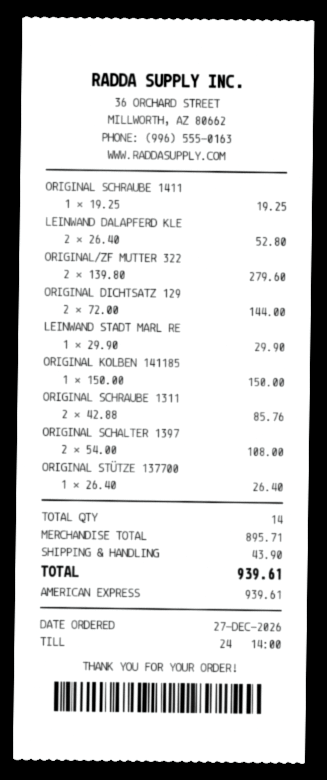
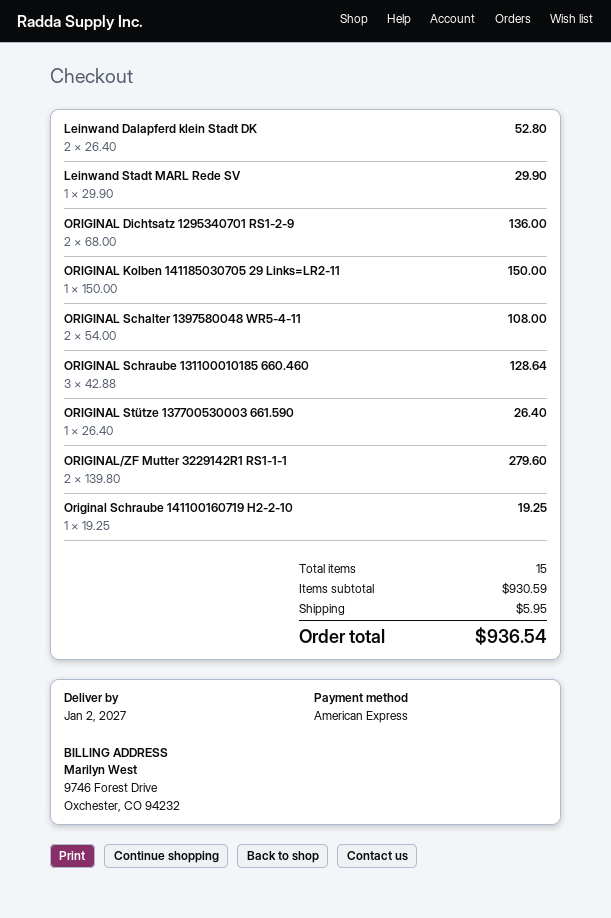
ORIGINAL DICHTSATZ 129: 2 x 72.00 = 144.00 -> 2 x 68.00 = 136.00
ORIGINAL SCHRAUBE 1311: 2 x 42.88 = 85.76 -> 3 x 42.88 = 128.64
total quantity: 14 -> 15
subtotal: 895.71 -> 930.59
shipping: 43.90 -> 5.95
total: 939.61 -> 936.54

